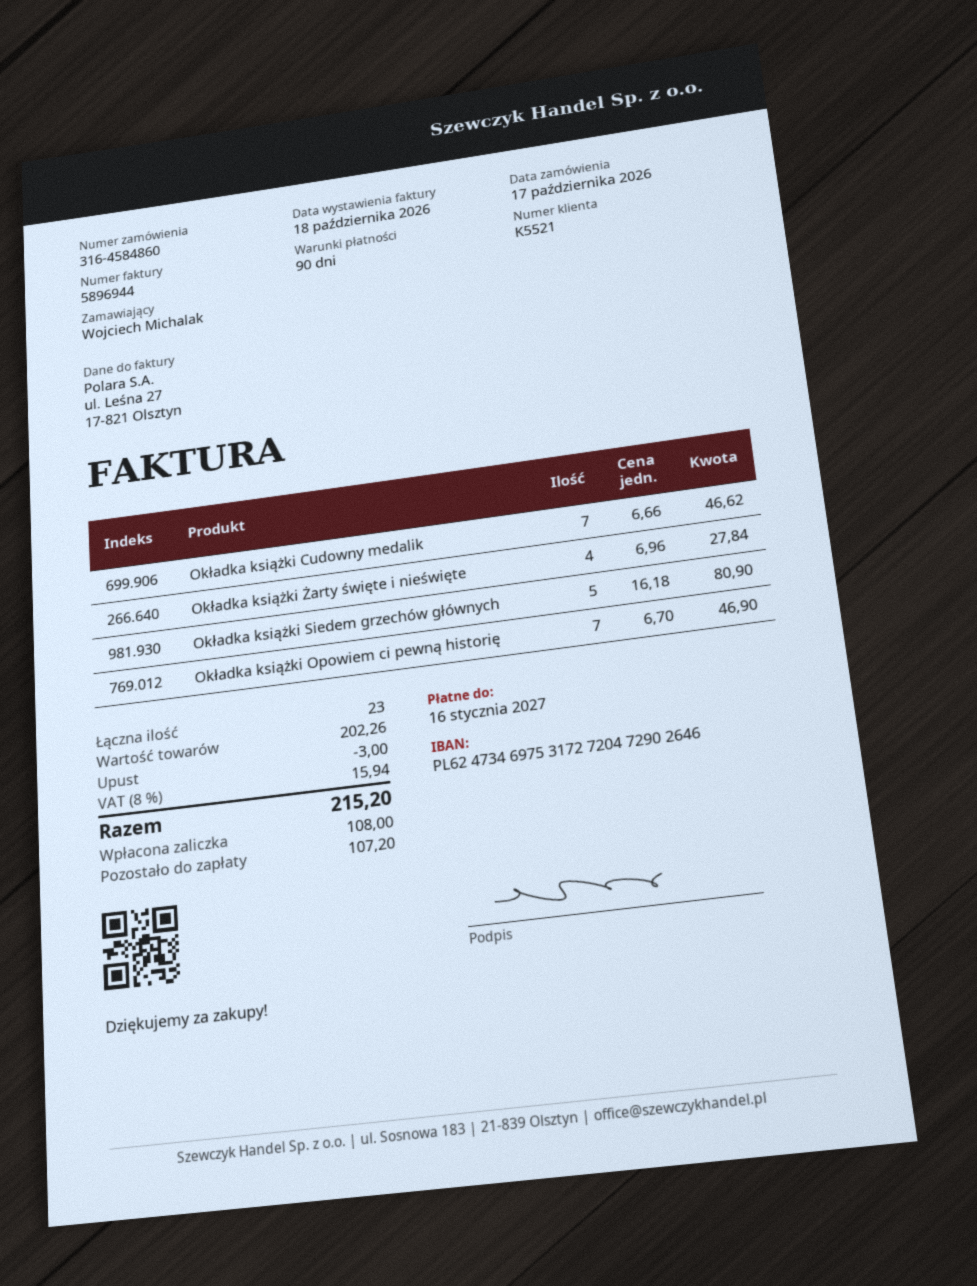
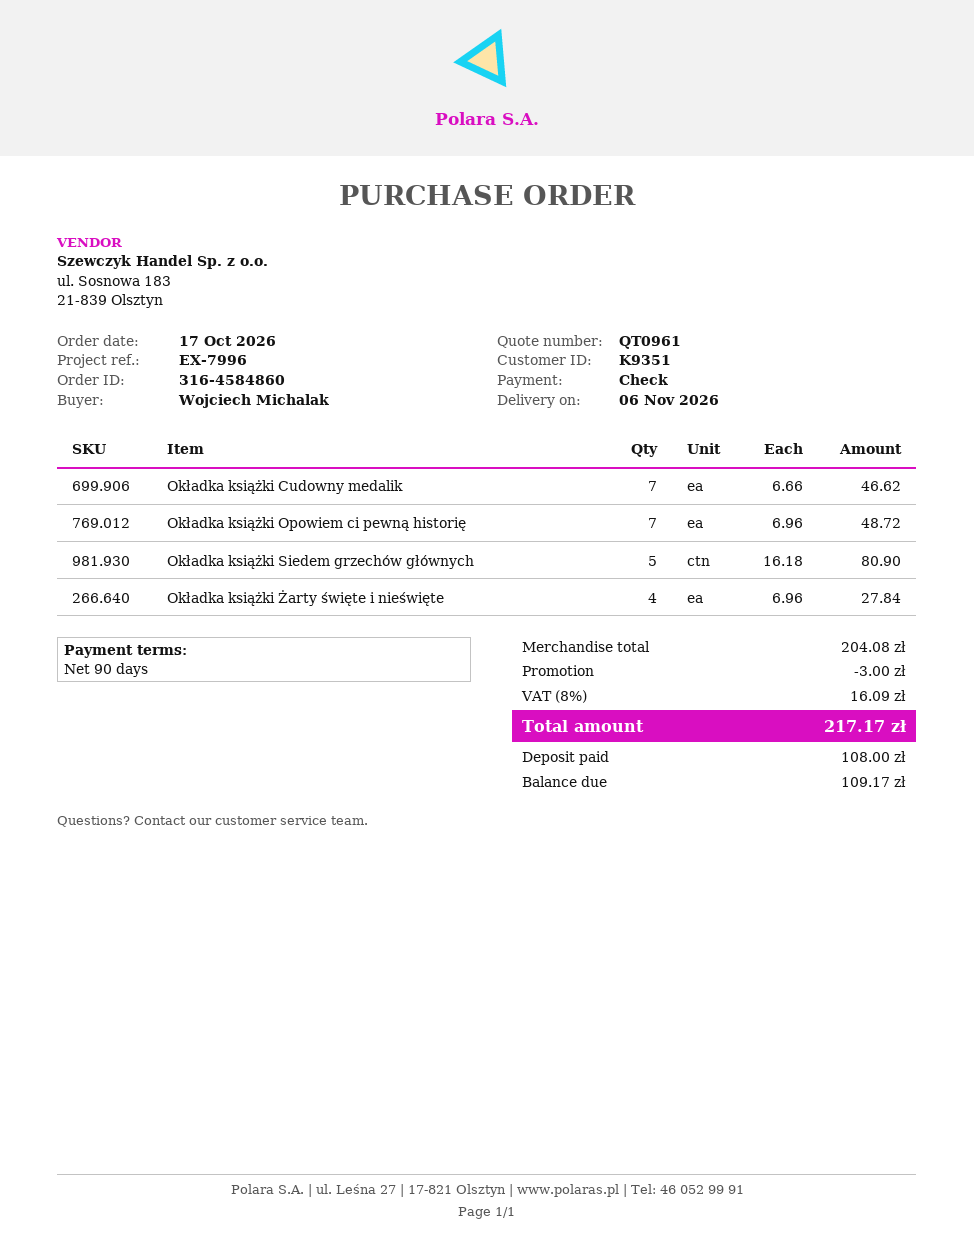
customer number: K5521 -> K9351
Okładka książki Opowiem ci pewną historię: 7 x 6.70 = 46.90 -> 7 x 6.96 = 48.72
subtotal: 202.26 -> 204.08
tax: 8% = 15.94 -> 8% = 16.09
total: 215.20 -> 217.17
balance: 107.20 -> 109.17

